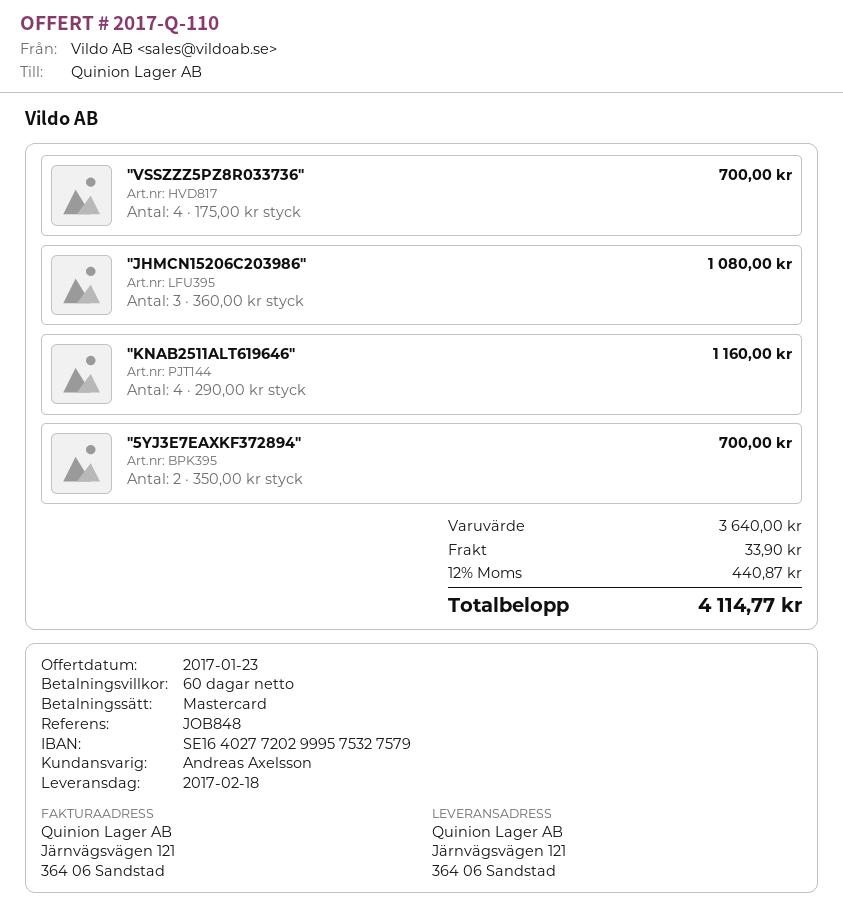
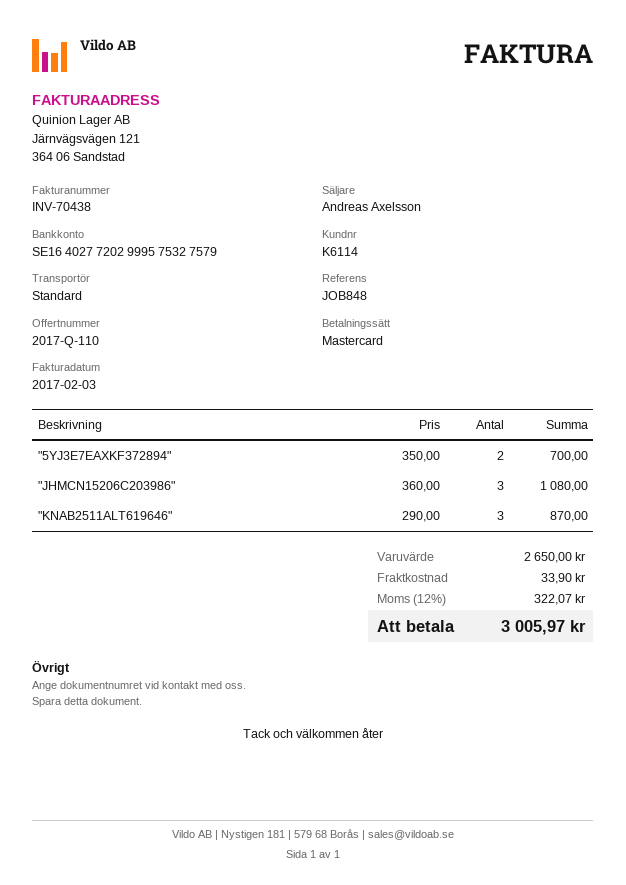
"VSSZZZ5PZ8R033736": 4 x 175.00 = 700.00 -> none
"KNAB2511ALT619646": 4 x 290.00 = 1160.00 -> 3 x 290.00 = 870.00
subtotal: 3640.00 -> 2650.00
tax: 12% = 440.87 -> 12% = 322.07
total: 4114.77 -> 3005.97

